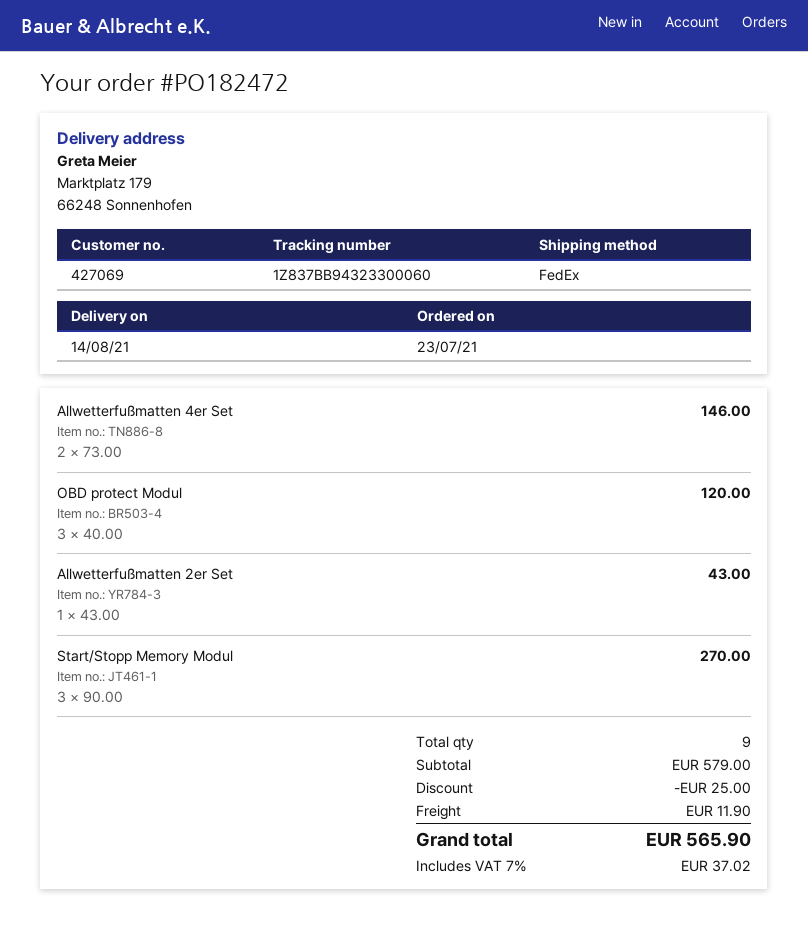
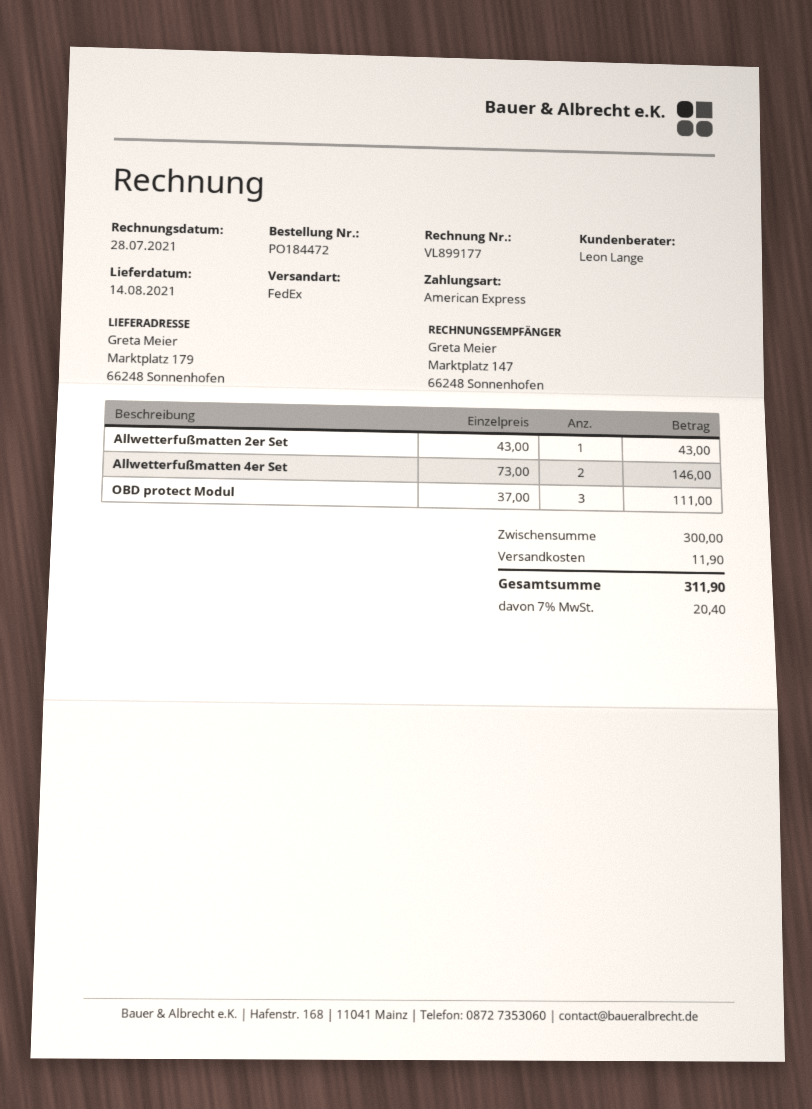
order number: PO182472 -> PO184472
OBD protect Modul: 3 x 40.00 = 120.00 -> 3 x 37.00 = 111.00
Start/Stopp Memory Modul: 3 x 90.00 = 270.00 -> none
subtotal: 579.00 -> 300.00
discount: 25.00 -> none
tax: 7% = 37.02 -> 7% = 20.40
total: 565.90 -> 311.90

